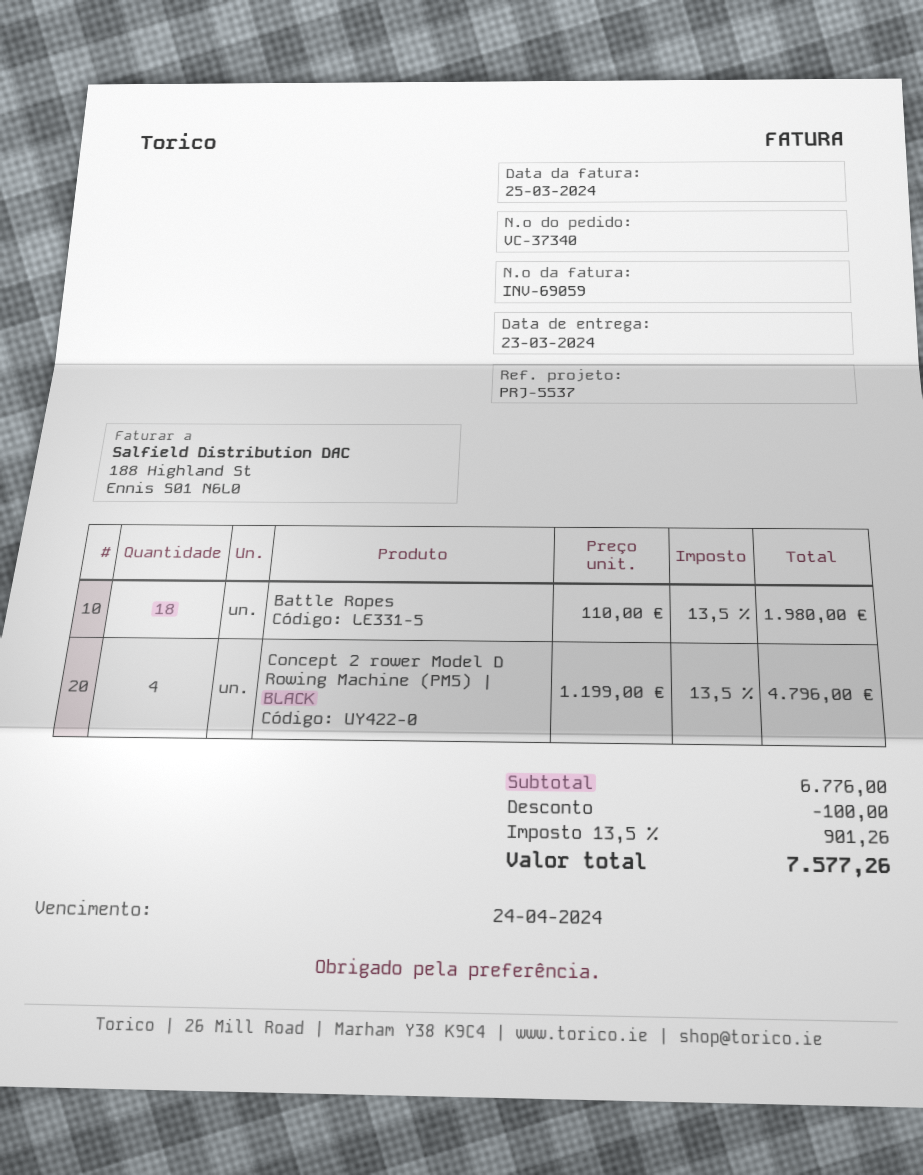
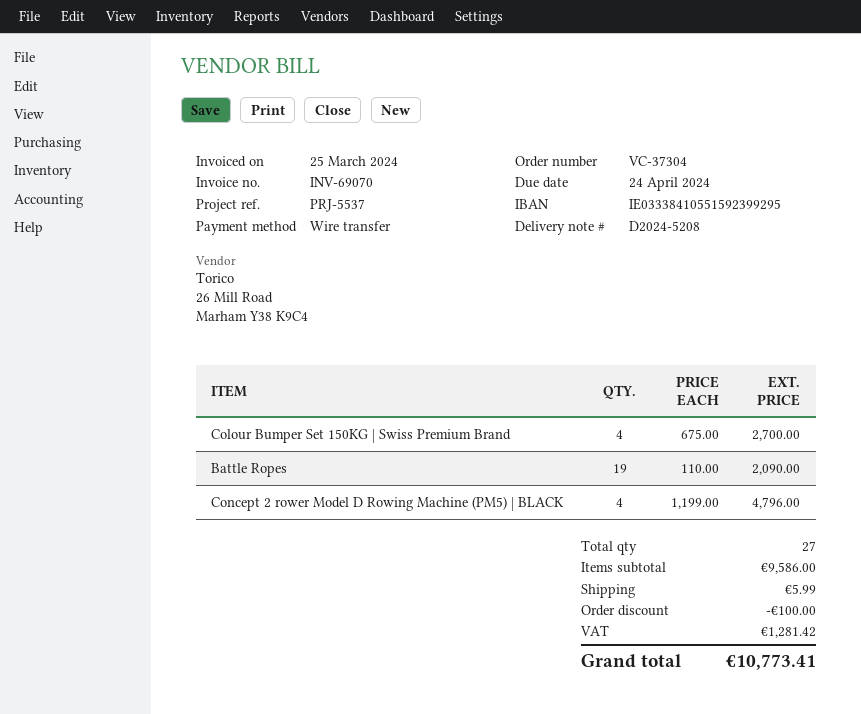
order number: VC-37340 -> VC-37304
invoice number: INV-69059 -> INV-69070
Battle Ropes: 18 x 110.00 = 1980.00 -> 19 x 110.00 = 2090.00
Colour Bumper Set 150KG | Swiss Premium Brand: none -> 4 x 675.00 = 2700.00
subtotal: 6776.00 -> 9586.00
shipping: none -> 5.99
tax: 901.26 -> 1281.42
total: 7577.26 -> 10773.41

